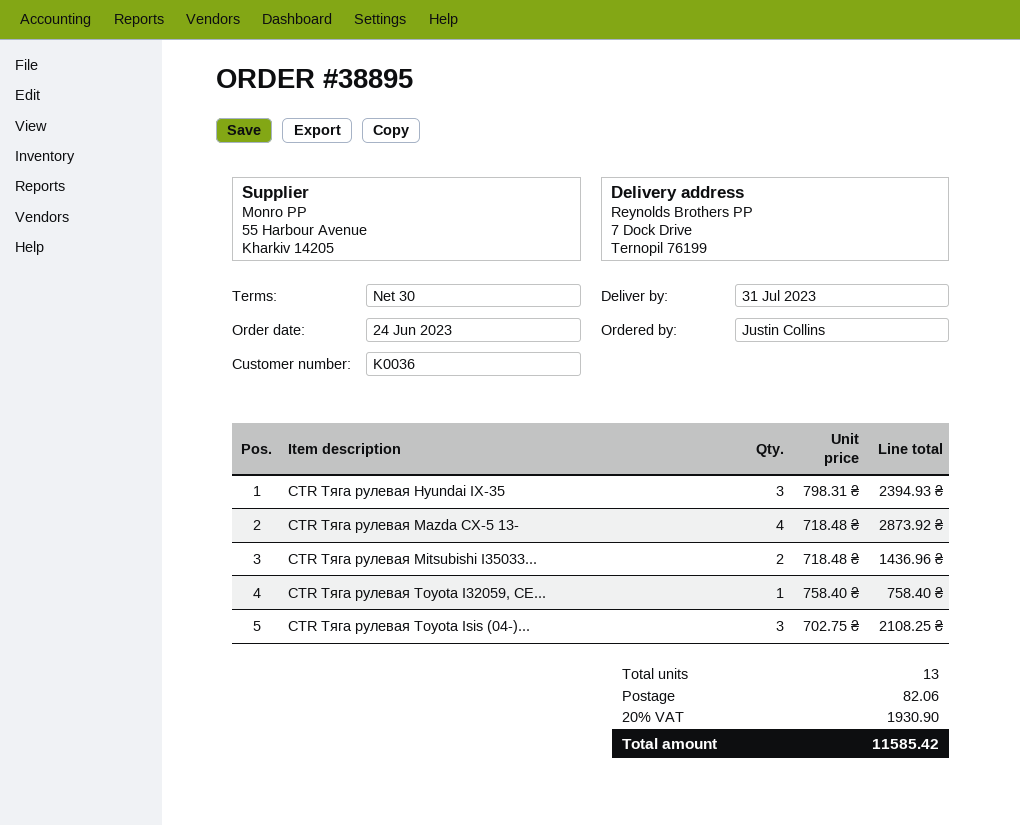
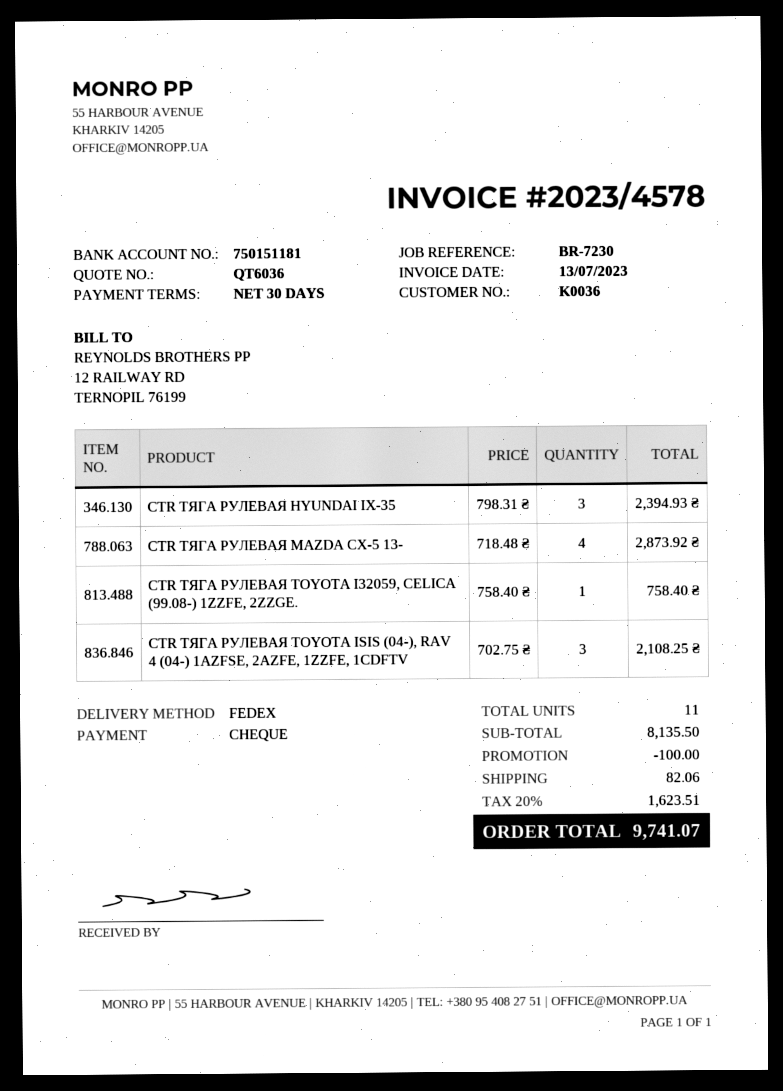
CTR Тяга рулевая Mitsubishi I35033...: 2 x 718.48 = 1436.96 -> none
total quantity: 13 -> 11
discount: none -> 100.00
tax: 20% = 1930.90 -> 20% = 1623.51
total: 11585.42 -> 9741.07

